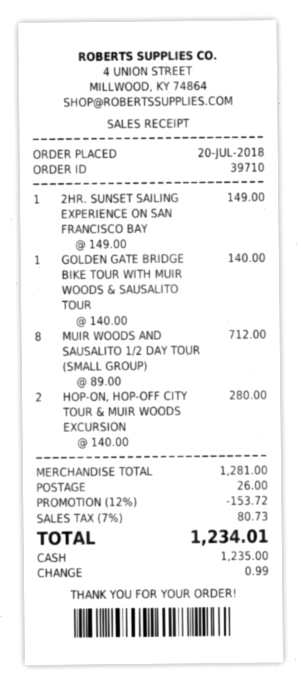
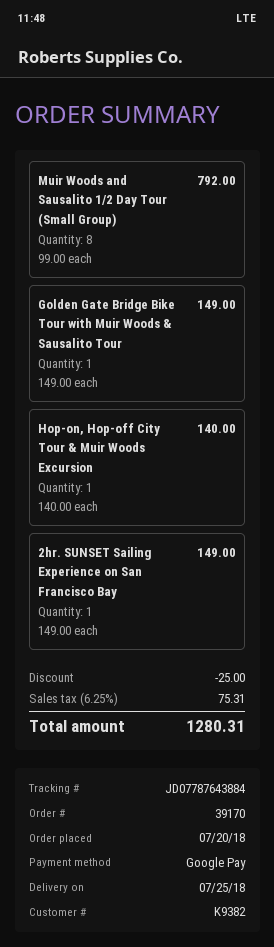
order number: 39710 -> 39170
payment method: cash -> Google Pay
GOLDEN GATE BRIDGE BIKE TOUR WITH MUIR WOODS & SAUSALITO TOUR: 1 x 140.00 = 140.00 -> 1 x 149.00 = 149.00
MUIR WOODS AND SAUSALITO 1/2 DAY TOUR (SMALL GROUP): 8 x 89.00 = 712.00 -> 8 x 99.00 = 792.00
HOP-ON, HOP-OFF CITY TOUR & MUIR WOODS EXCURSION: 2 x 140.00 = 280.00 -> 1 x 140.00 = 140.00
discount: 153.72 -> 25.00
shipping: 26.00 -> none
tax: 7% = 80.73 -> 6.25% = 75.31
total: 1234.01 -> 1280.31

